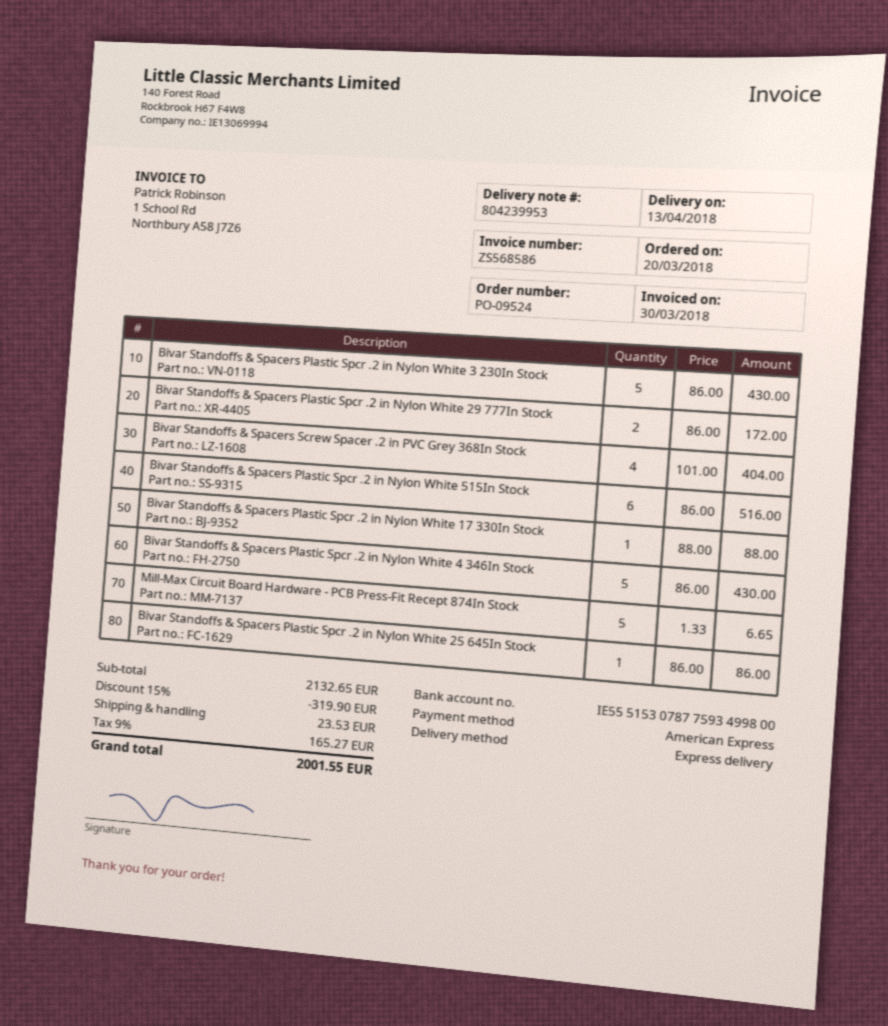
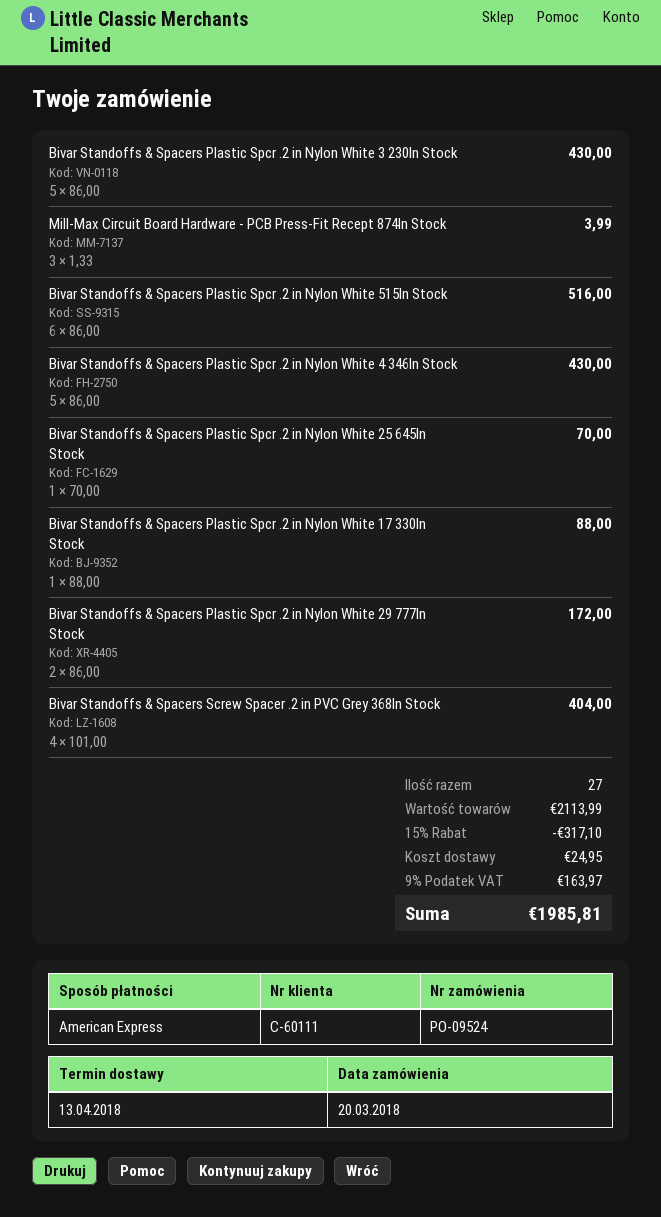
Mill-Max Circuit Board Hardware - PCB Press-Fit Recept 874In Stock: 5 x 1.33 = 6.65 -> 3 x 1.33 = 3.99
Bivar Standoffs & Spacers Plastic Spcr .2 in Nylon White 25 645In Stock: 1 x 86.00 = 86.00 -> 1 x 70.00 = 70.00
subtotal: 2132.65 -> 2113.99
discount: 15% = 319.90 -> 15% = 317.10
shipping: 23.53 -> 24.95
tax: 9% = 165.27 -> 9% = 163.97
total: 2001.55 -> 1985.81

